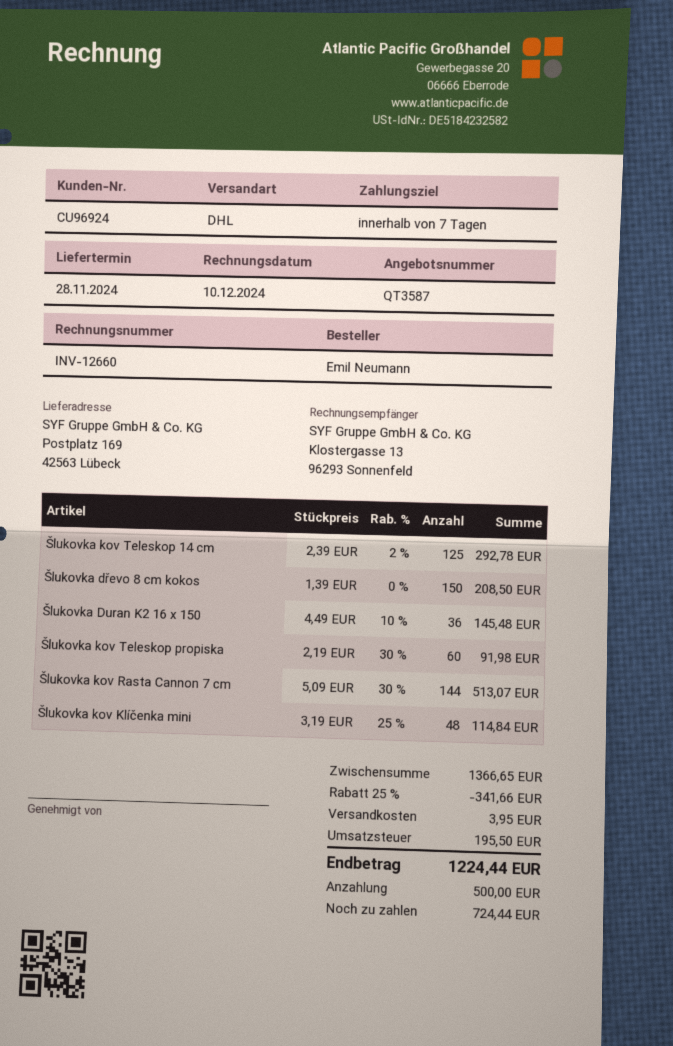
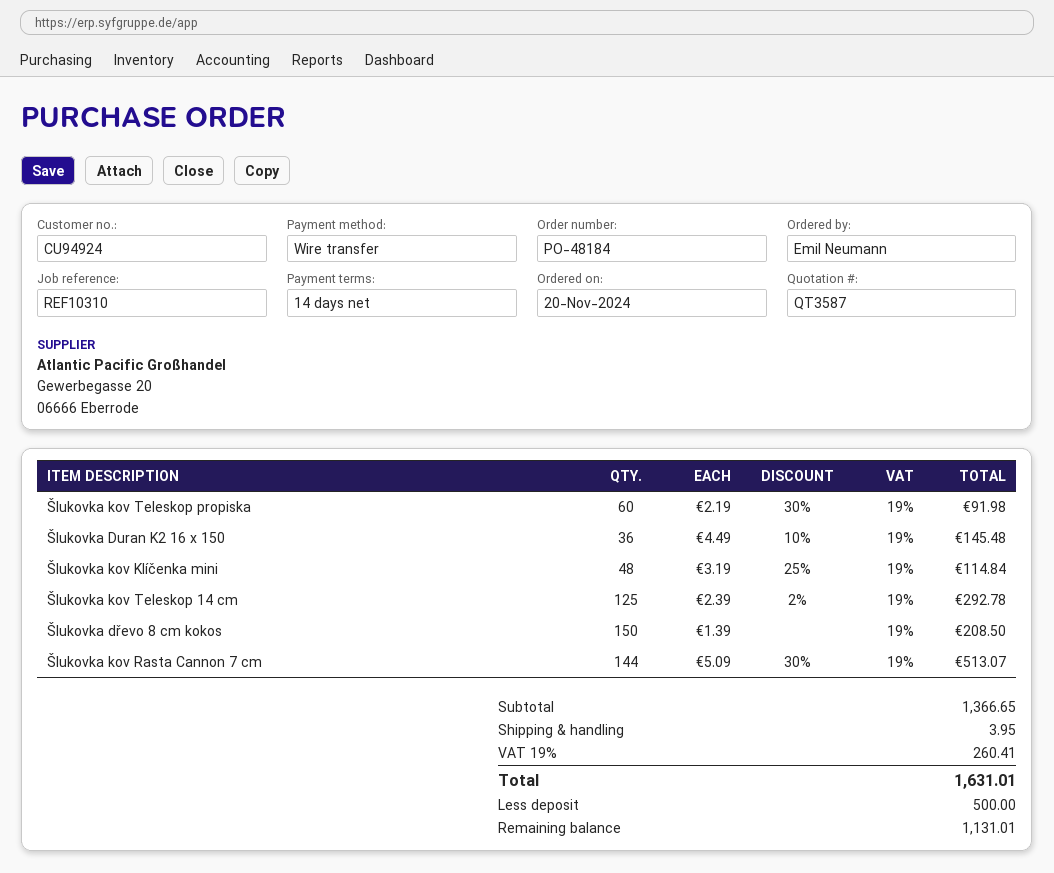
payment terms: 7 days -> 14 days
customer number: CU96924 -> CU94924
discount: 25% = 341.66 -> none
tax: 195.50 -> 260.41
total: 1224.44 -> 1631.01
balance: 724.44 -> 1131.01

